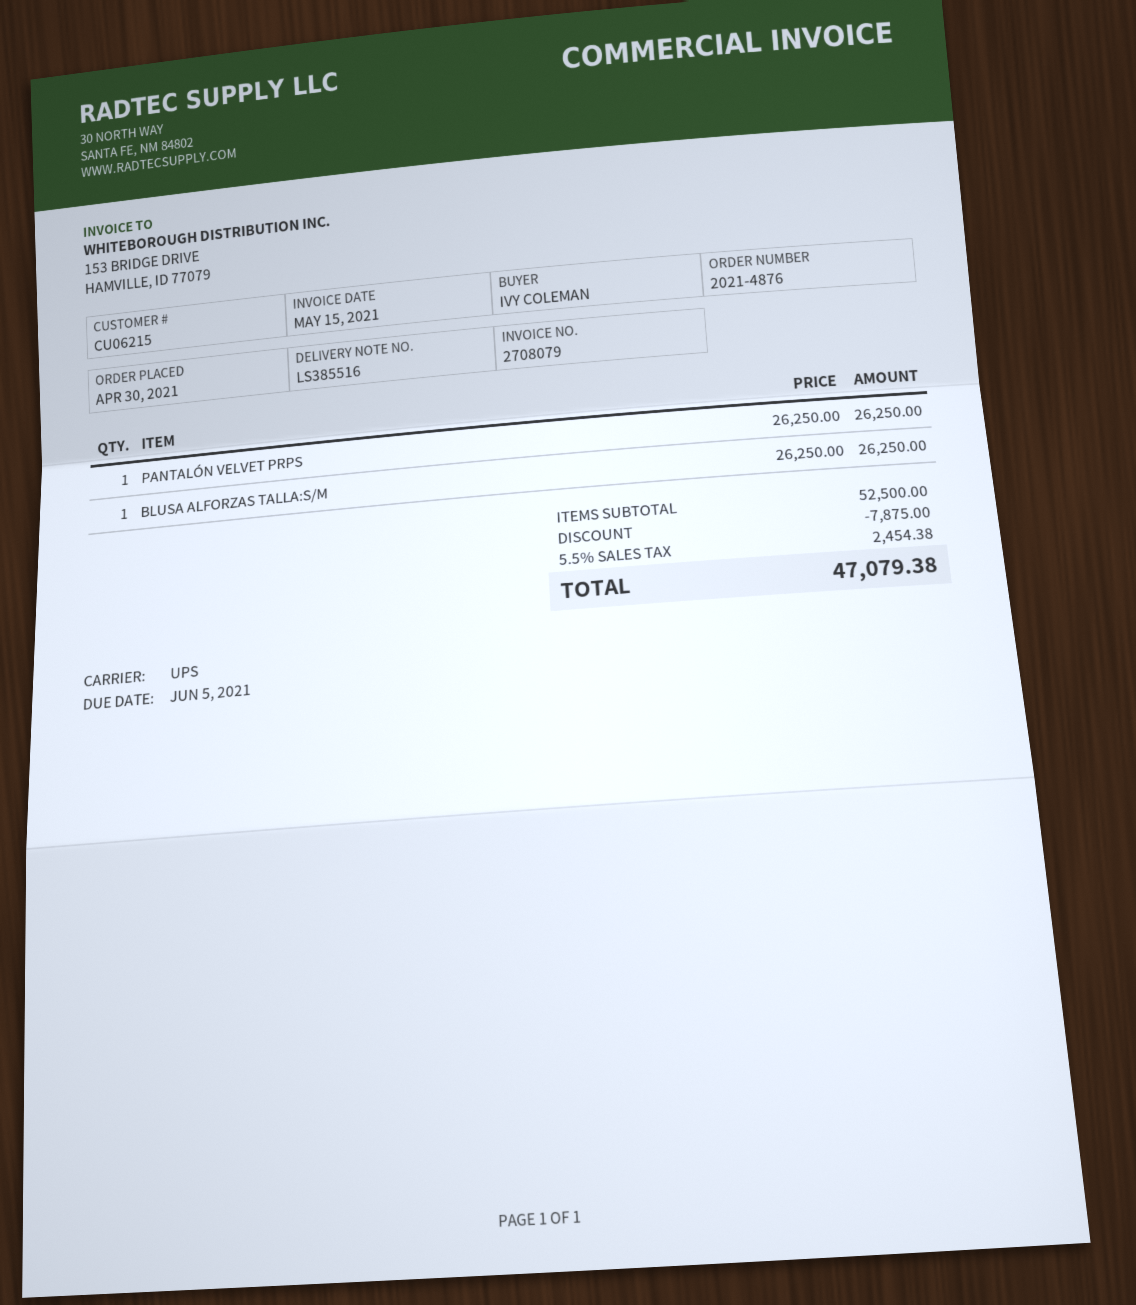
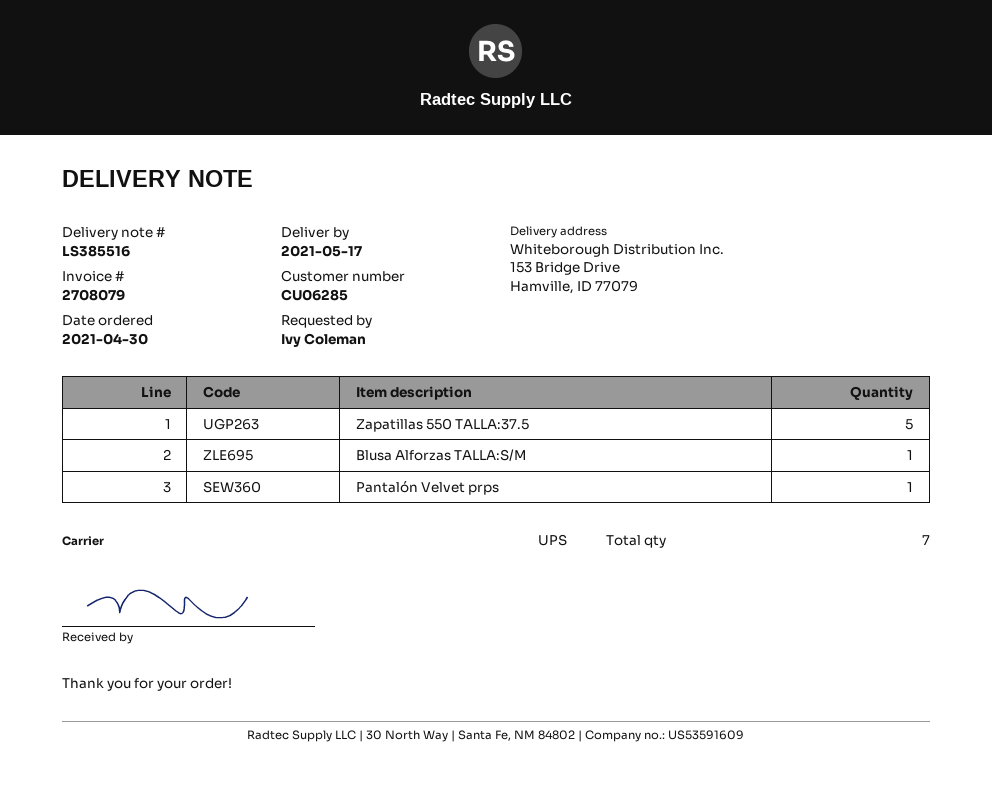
customer number: CU06215 -> CU06285
Zapatillas 550 TALLA:37.5: none -> 5

